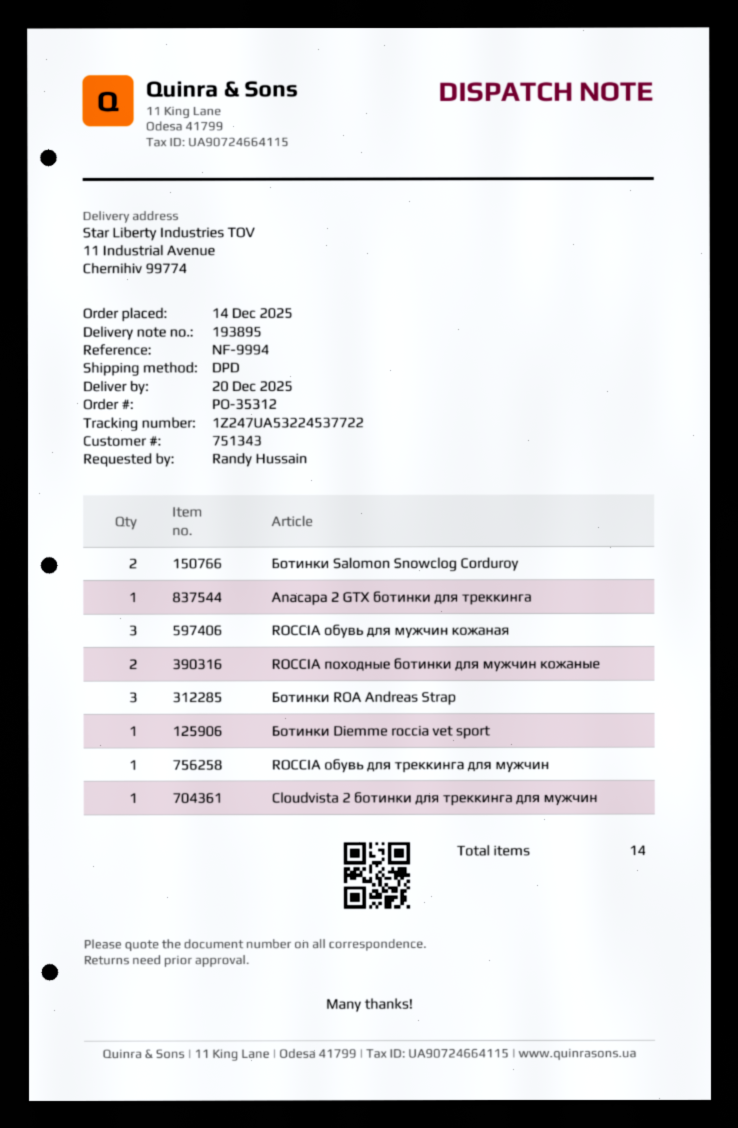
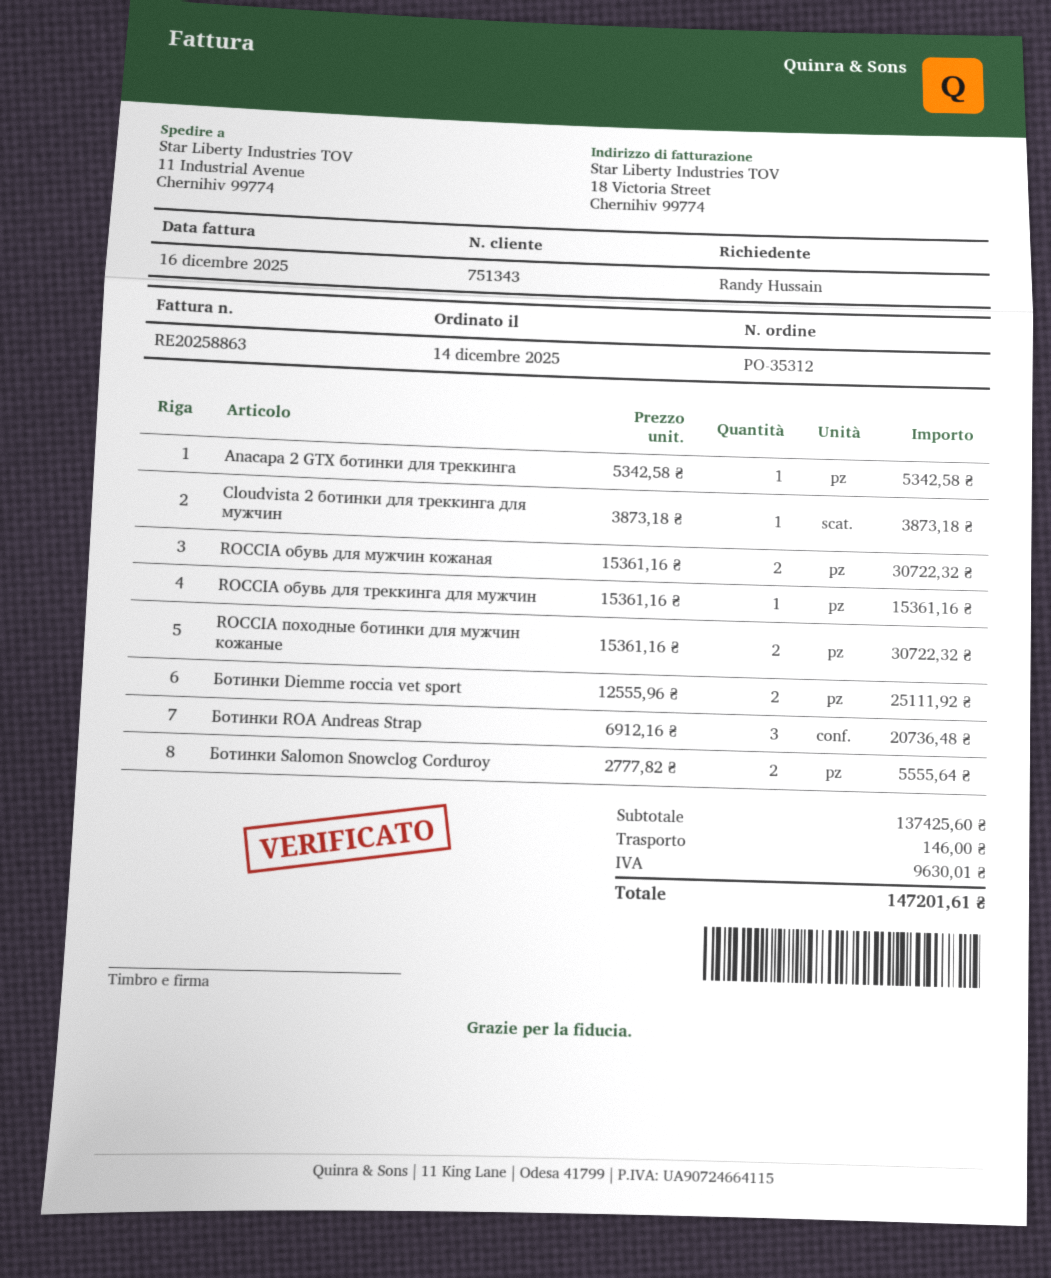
ROCCIA обувь для мужчин кожаная: 3 -> 2
Ботинки Diemme roccia vet sport: 1 -> 2

